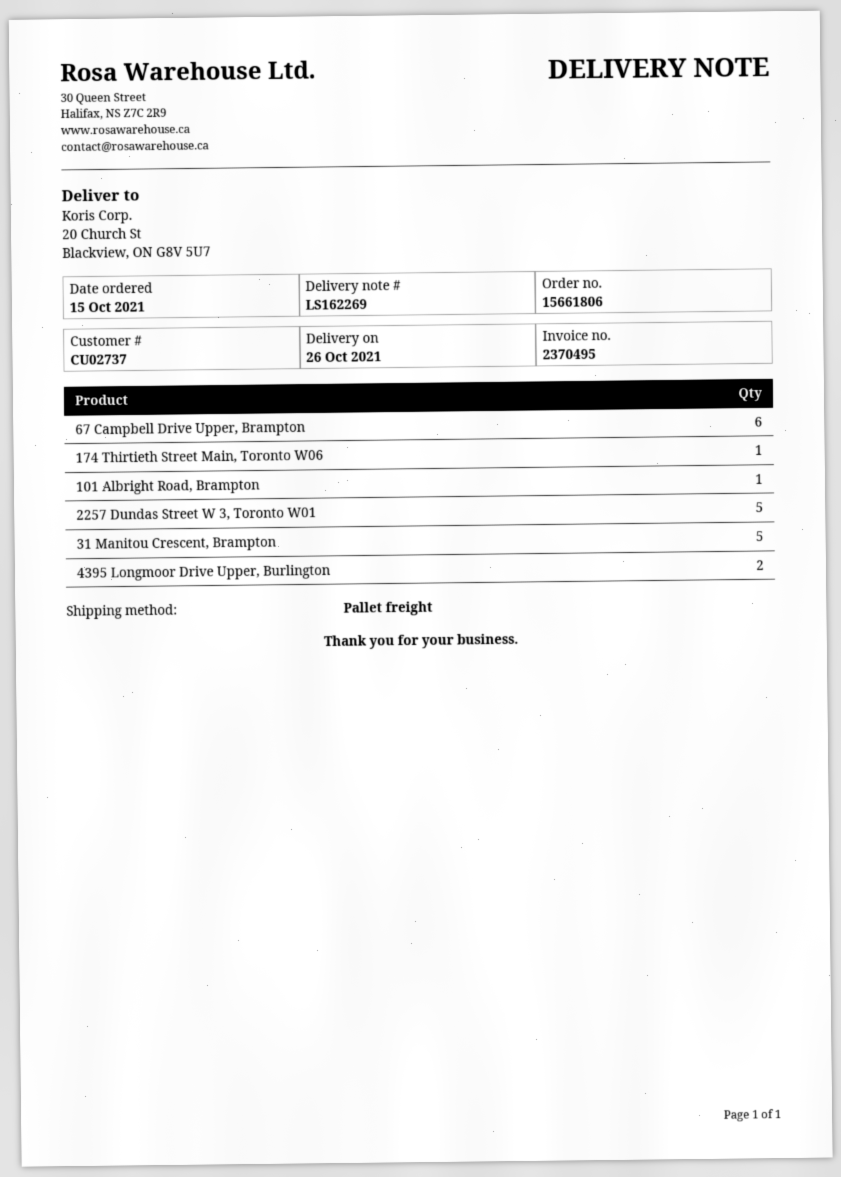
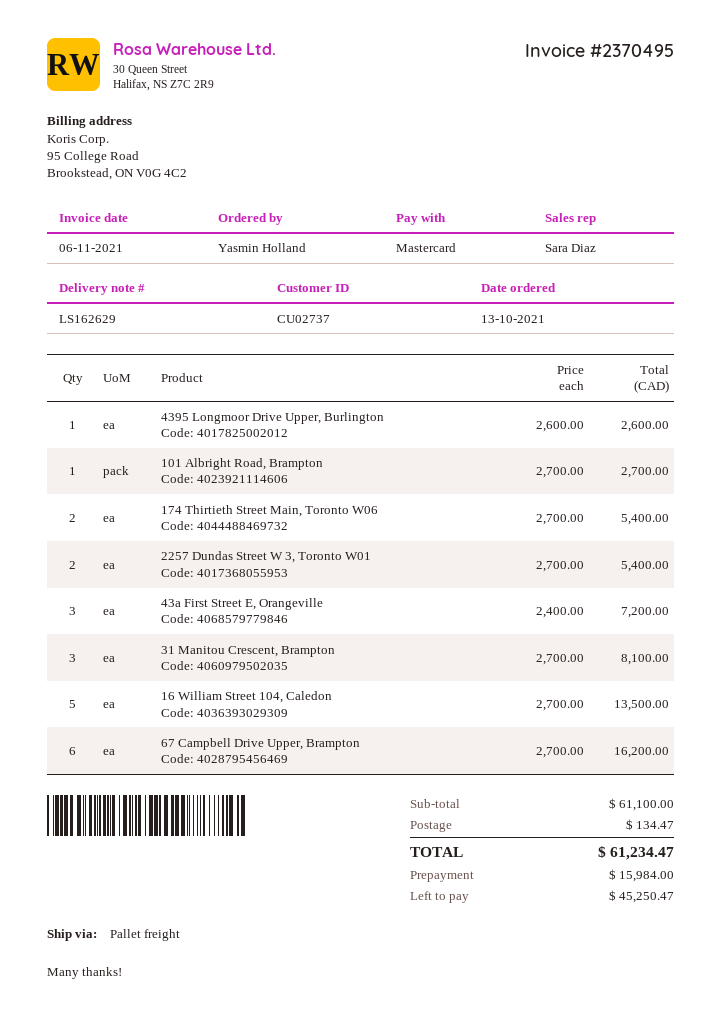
order date: 2021-10-15 -> 2021-10-13
delivery note number: LS162269 -> LS162629
174 Thirtieth Street Main, Toronto W06: 1 -> 2
2257 Dundas Street W 3, Toronto W01: 5 -> 2
31 Manitou Crescent, Brampton: 5 -> 3
4395 Longmoor Drive Upper, Burlington: 2 -> 1
43a First Street E, Orangeville: none -> 3
16 William Street 104, Caledon: none -> 5

